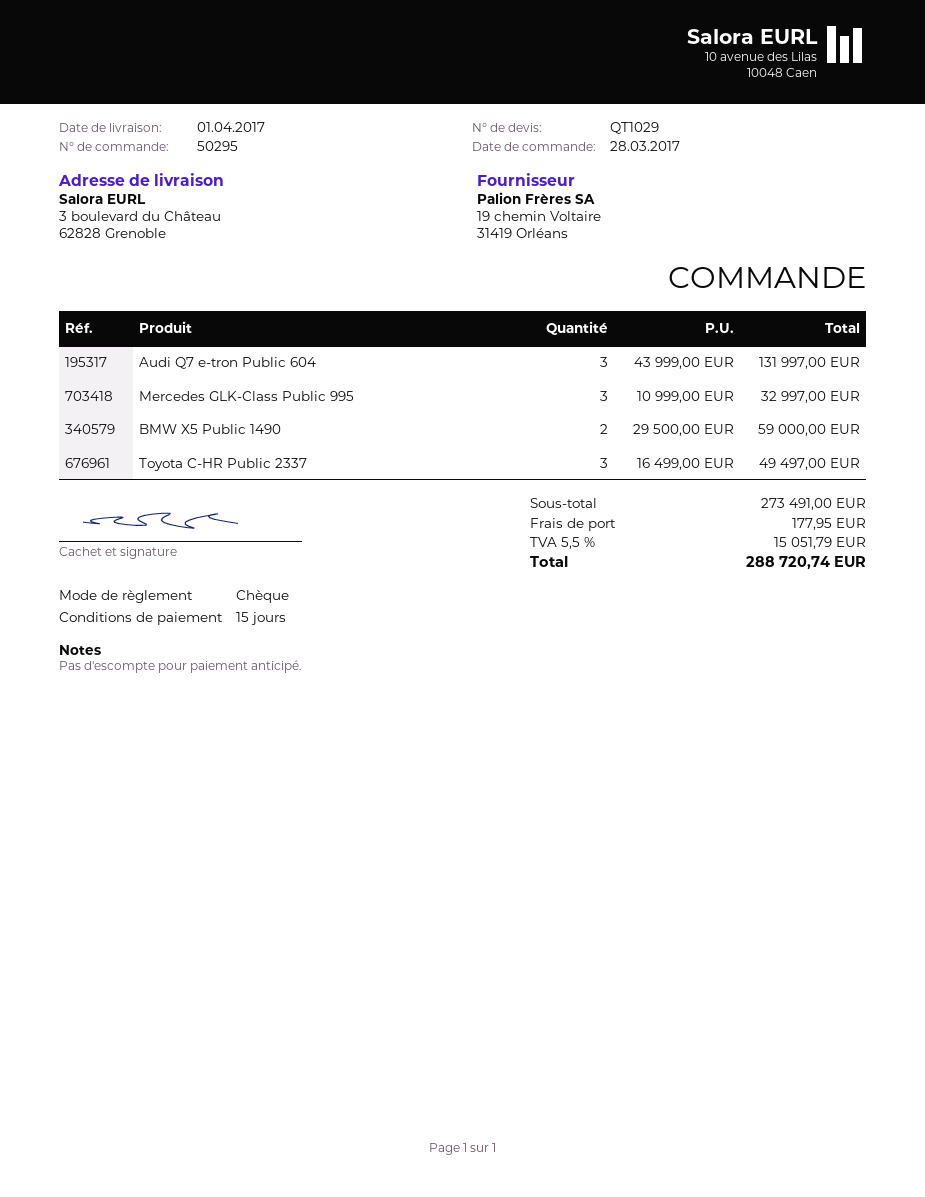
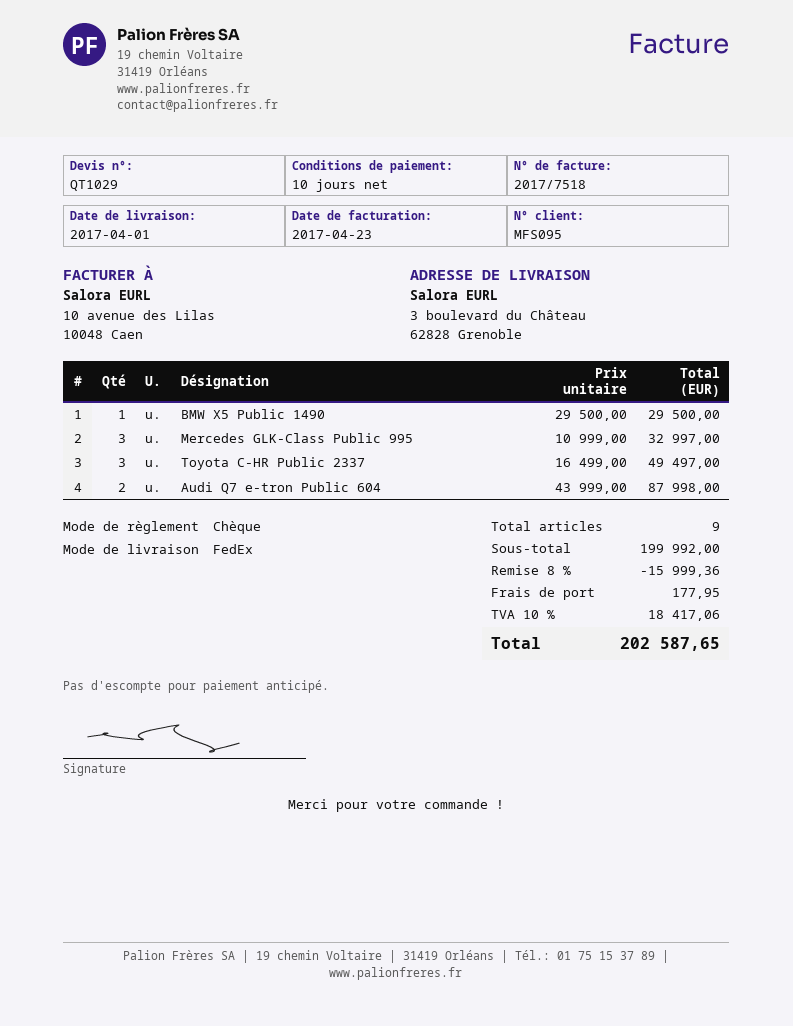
payment terms: 15 days -> 10 days
Audi Q7 e-tron Public 604: 3 x 43999.00 = 131997.00 -> 2 x 43999.00 = 87998.00
BMW X5 Public 1490: 2 x 29500.00 = 59000.00 -> 1 x 29500.00 = 29500.00
subtotal: 273491.00 -> 199992.00
discount: none -> 8% = 15999.36
tax: 5.5% = 15051.79 -> 10% = 18417.06
total: 288720.74 -> 202587.65

